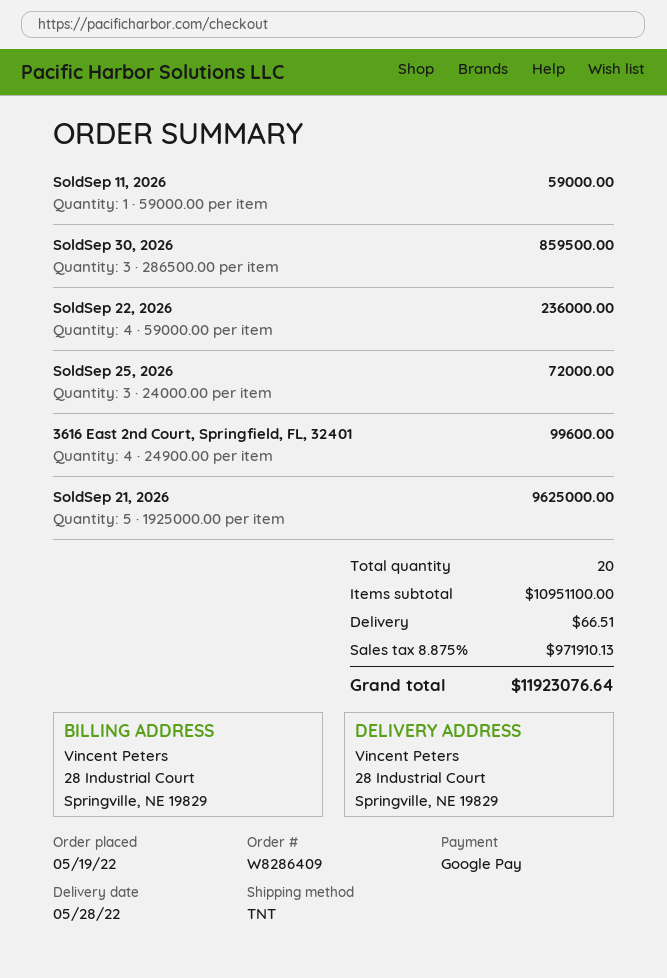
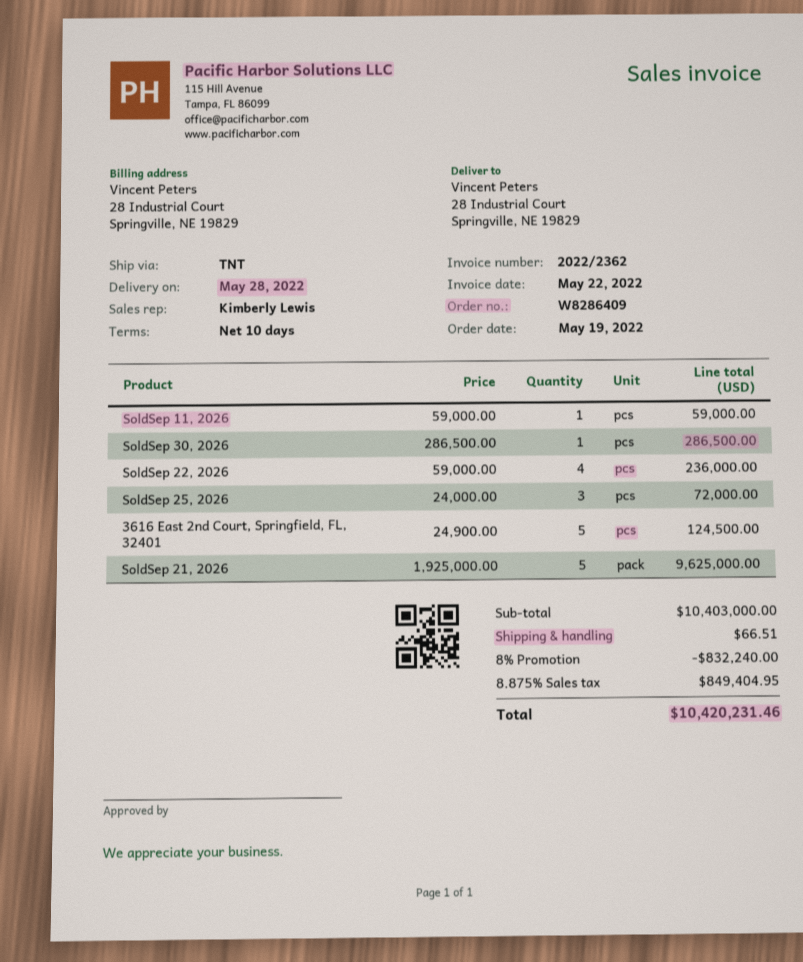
SoldSep 30, 2026: 3 x 286500.00 = 859500.00 -> 1 x 286500.00 = 286500.00
3616 East 2nd Court, Springfield, FL, 32401: 4 x 24900.00 = 99600.00 -> 5 x 24900.00 = 124500.00
subtotal: 10951100.00 -> 10403000.00
discount: none -> 8% = 832240.00
tax: 8.875% = 971910.13 -> 8.875% = 849404.95
total: 11923076.64 -> 10420231.46

